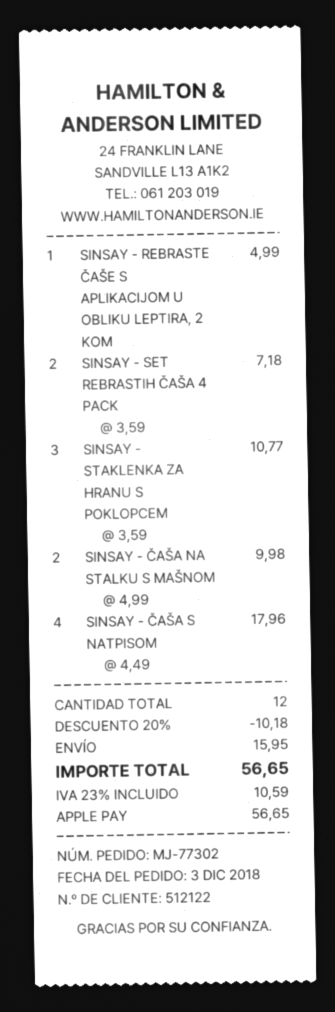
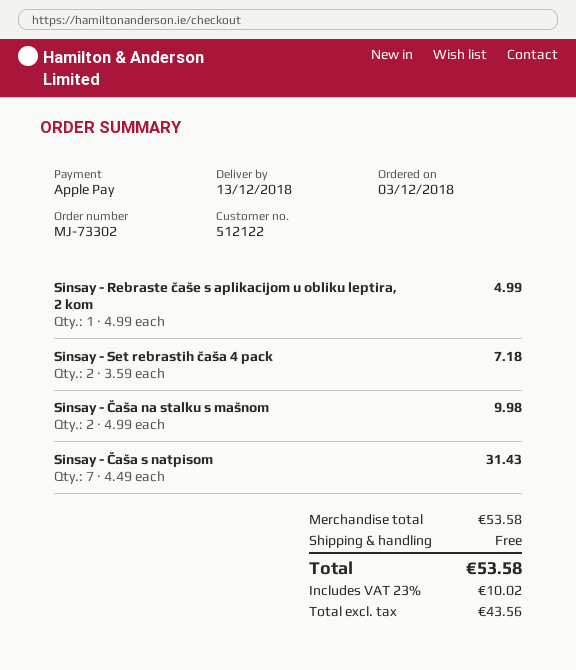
order number: MJ-77302 -> MJ-73302
SINSAY - STAKLENKA ZA HRANU S POKLOPCEM: 3 x 3.59 = 10.77 -> none
SINSAY - ČAŠA S NATPISOM: 4 x 4.49 = 17.96 -> 7 x 4.49 = 31.43
discount: 20% = 10.18 -> none
shipping: 15.95 -> 0.00
tax: 23% = 10.59 -> 23% = 10.02
total: 56.65 -> 53.58

